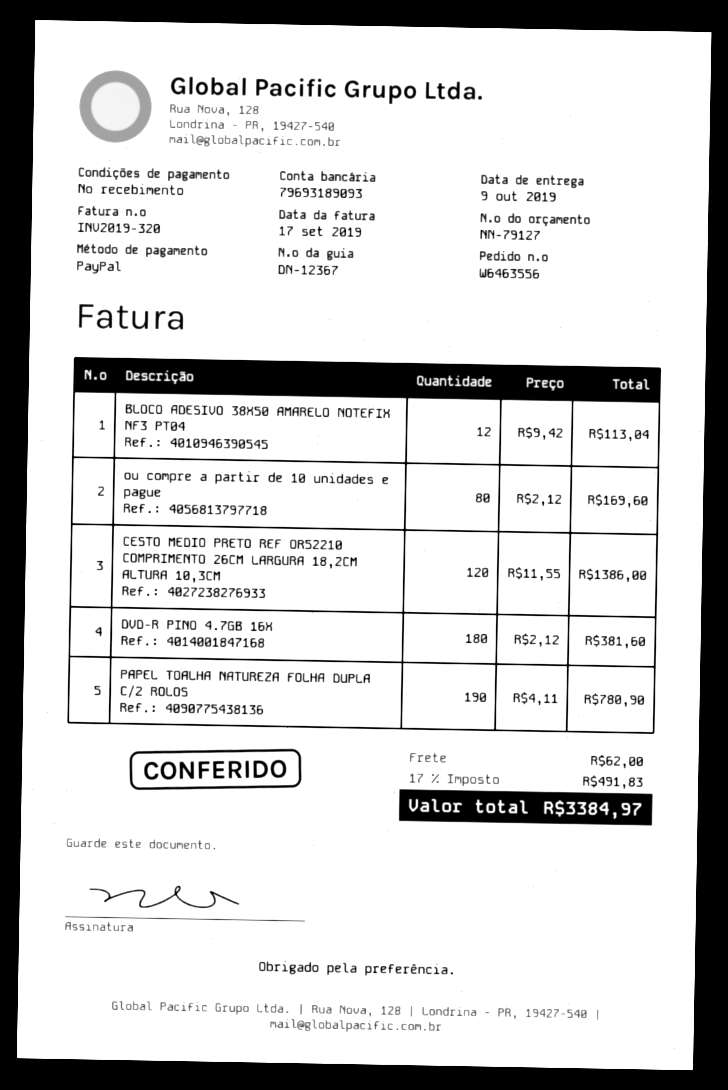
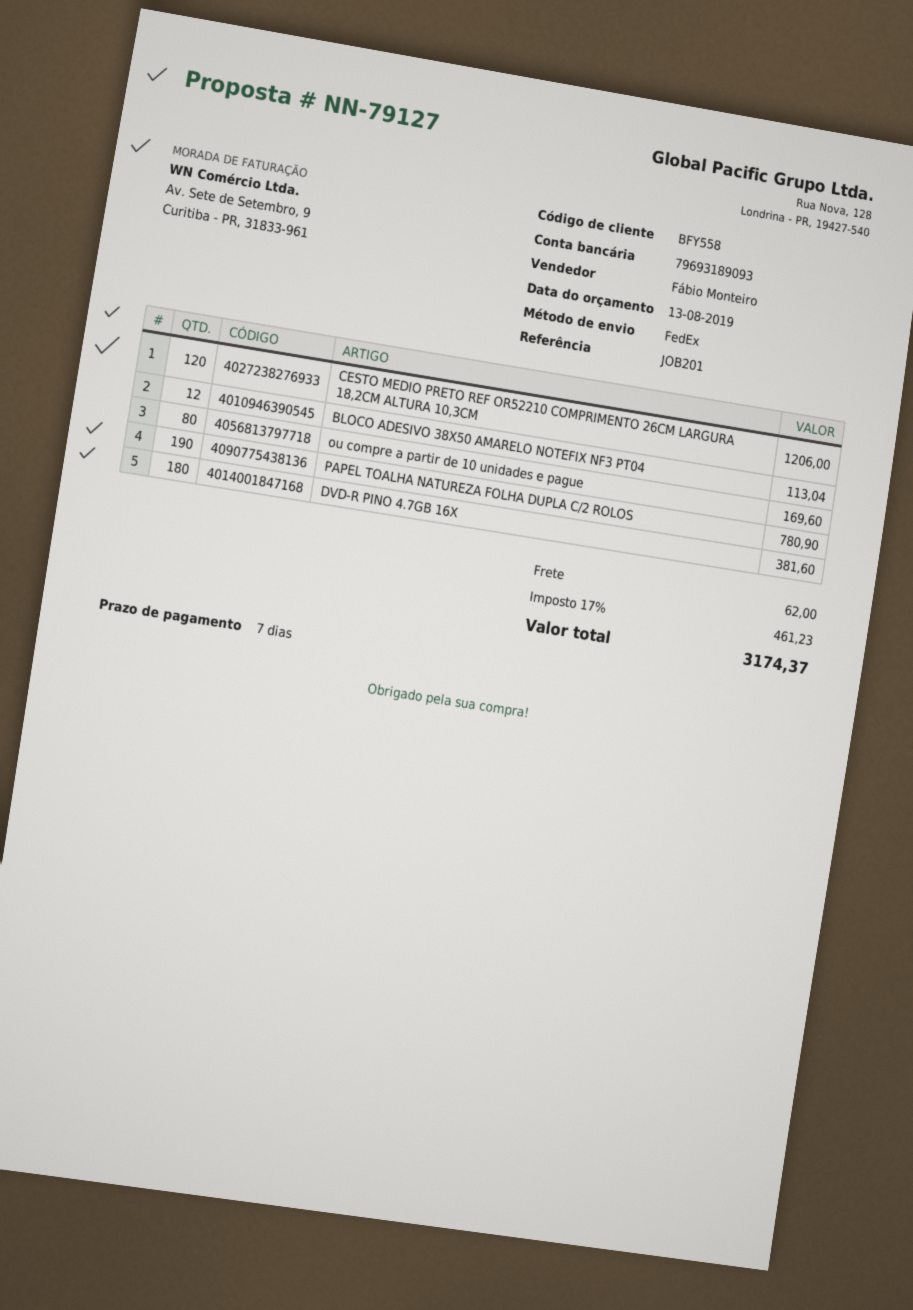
payment terms: on receipt -> 7 days
CESTO MEDIO PRETO REF OR52210 COMPRIMENTO 26CM LARGURA 18,2CM ALTURA 10,3CM: 120 for 1386.00 -> 120 for 1206.00
tax: 17% = 491.83 -> 17% = 461.23
total: 3384.97 -> 3174.37

